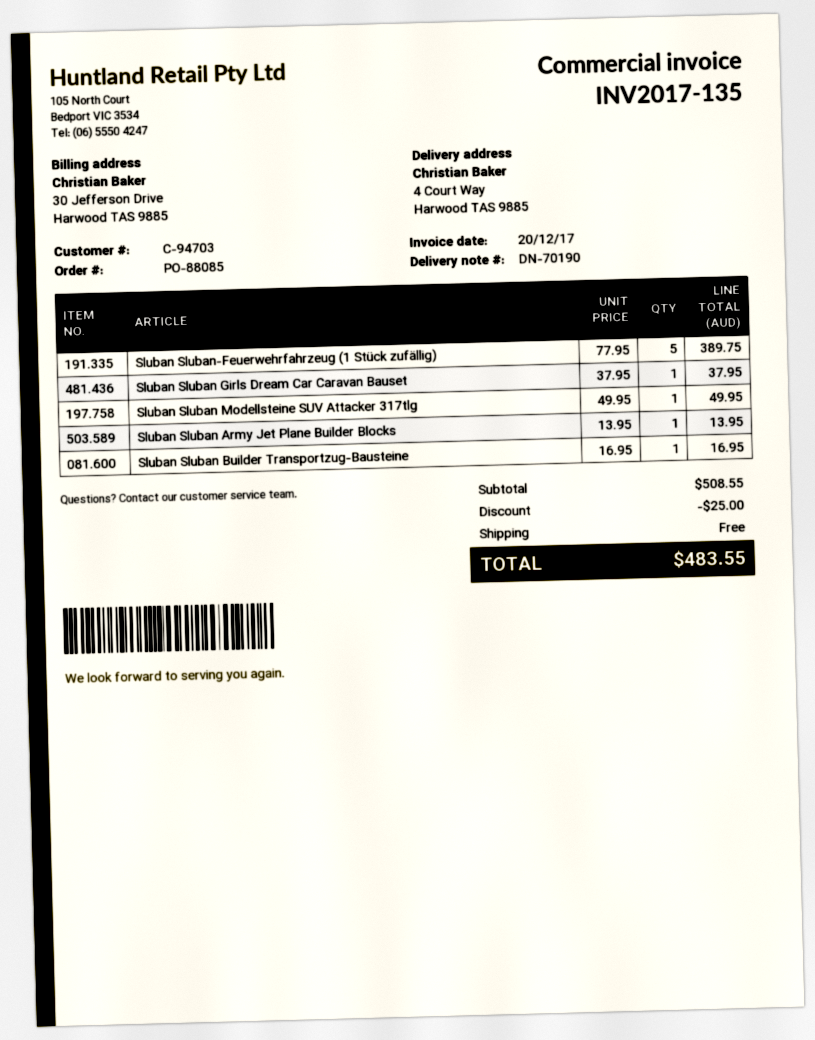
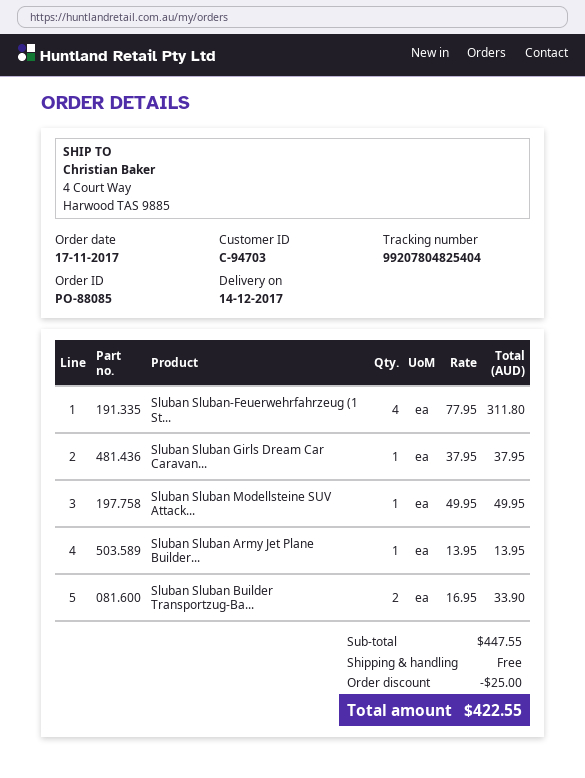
Sluban Sluban-Feuerwehrfahrzeug (1 Stück zufällig): 5 x 77.95 = 389.75 -> 4 x 77.95 = 311.80
Sluban Sluban Builder Transportzug-Bausteine: 1 x 16.95 = 16.95 -> 2 x 16.95 = 33.90
subtotal: 508.55 -> 447.55
total: 483.55 -> 422.55

